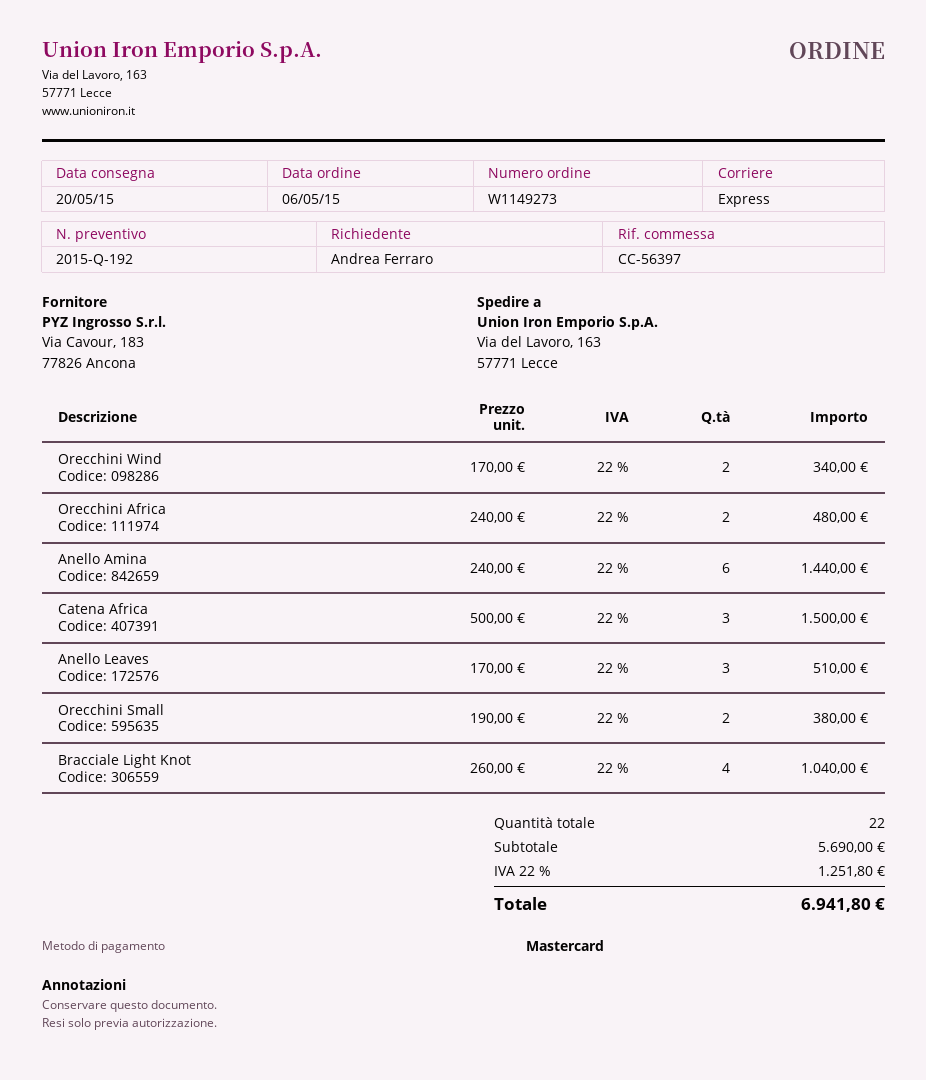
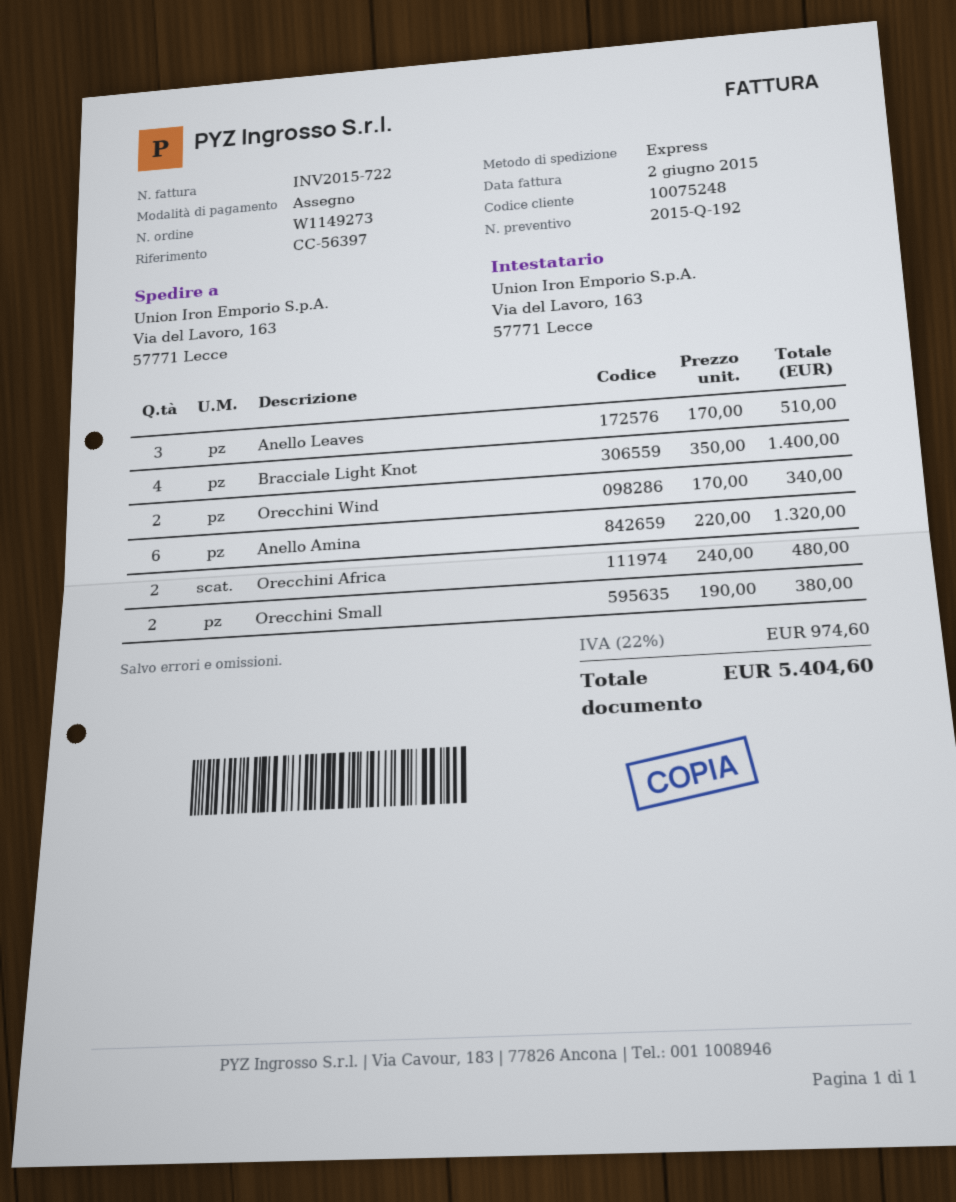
payment method: Mastercard -> cheque
Anello Amina: 6 x 240.00 = 1440.00 -> 6 x 220.00 = 1320.00
Catena Africa: 3 x 500.00 = 1500.00 -> none
Bracciale Light Knot: 4 x 260.00 = 1040.00 -> 4 x 350.00 = 1400.00
tax: 22% = 1251.80 -> 22% = 974.60
total: 6941.80 -> 5404.60

